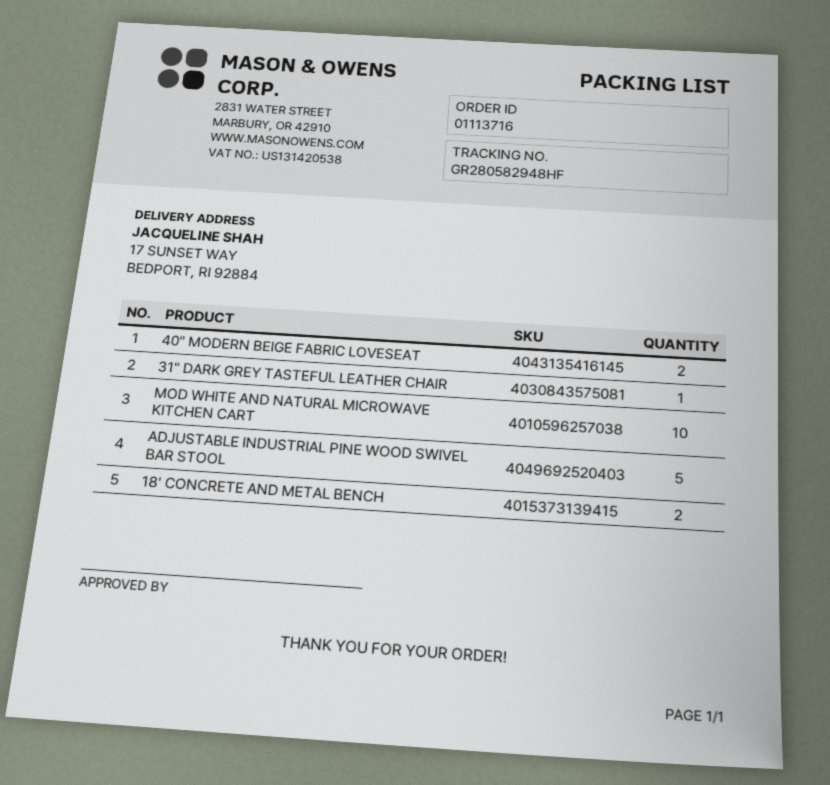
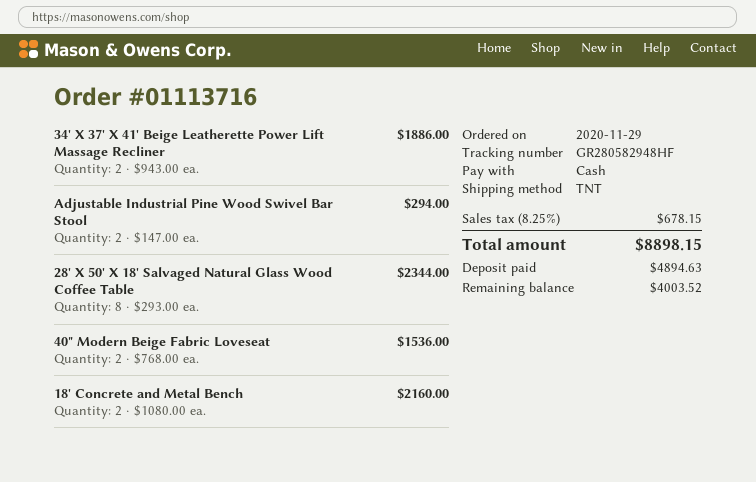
31" DARK GREY TASTEFUL LEATHER CHAIR: 1 -> none
MOD WHITE AND NATURAL MICROWAVE KITCHEN CART: 10 -> none
ADJUSTABLE INDUSTRIAL PINE WOOD SWIVEL BAR STOOL: 5 -> 2
34' X 37' X 41' Beige Leatherette Power Lift Massage Recliner: none -> 2
28' X 50' X 18' Salvaged Natural Glass Wood Coffee Table: none -> 8

